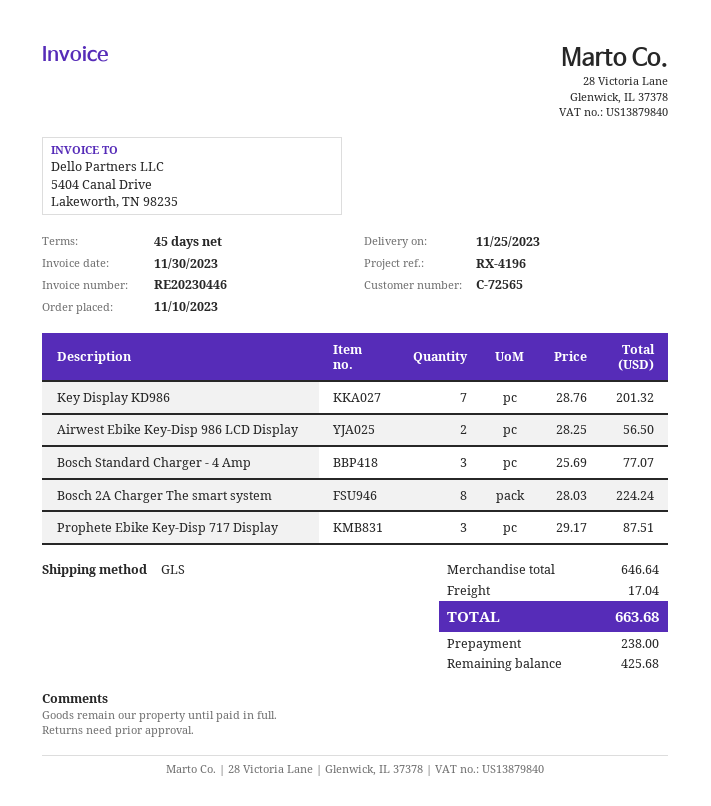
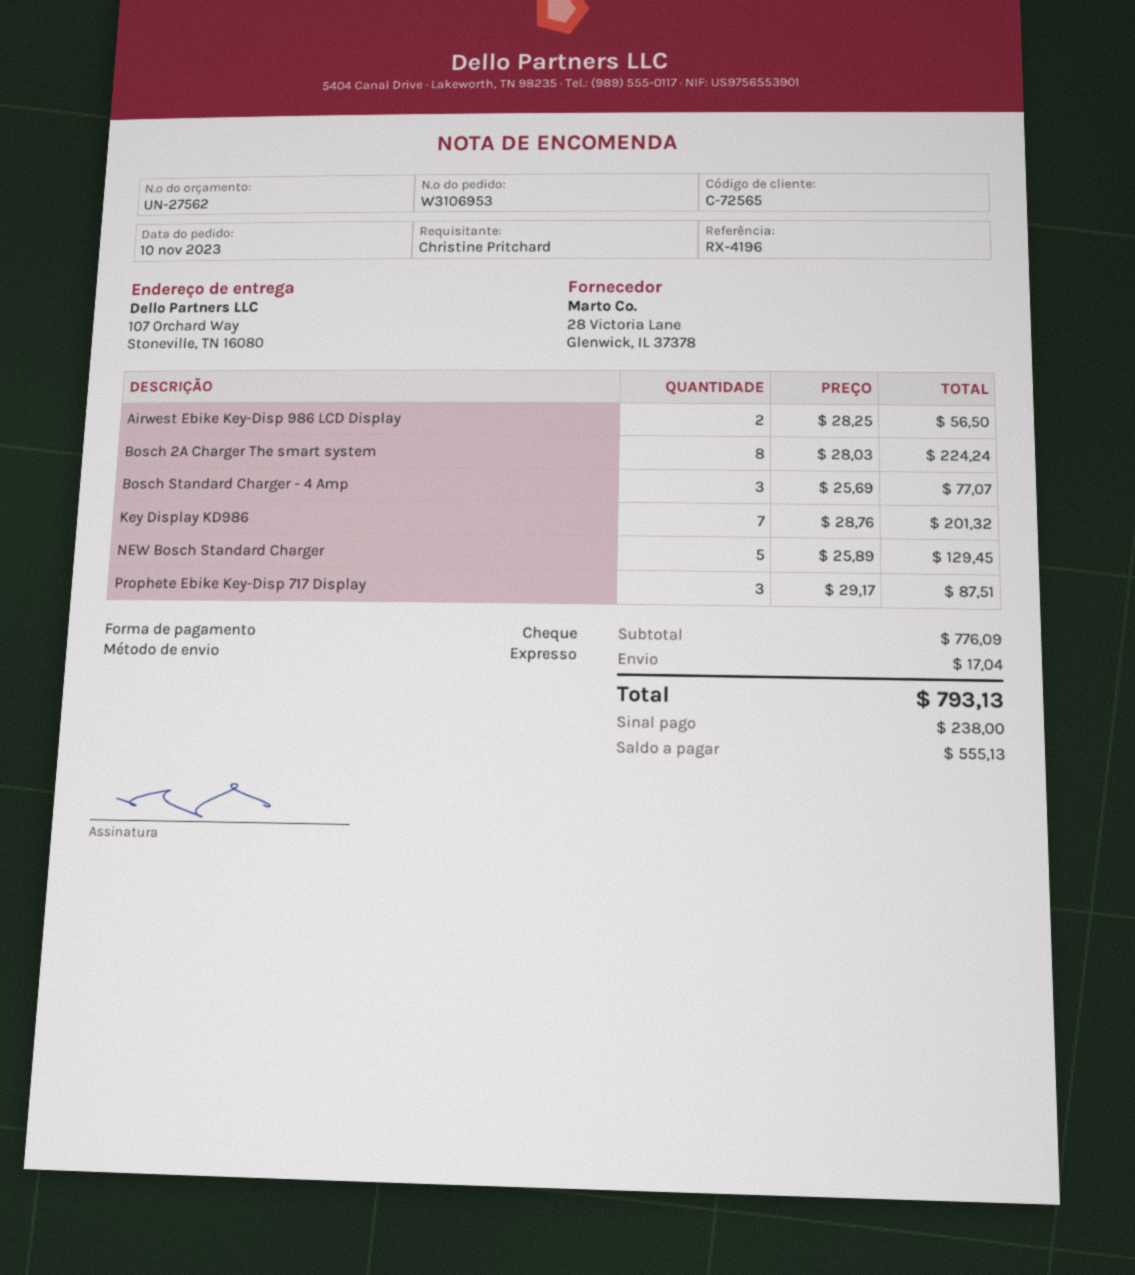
shipping method: GLS -> express
NEW Bosch Standard Charger: none -> 5 x 25.89 = 129.45
subtotal: 646.64 -> 776.09
total: 663.68 -> 793.13
balance: 425.68 -> 555.13

